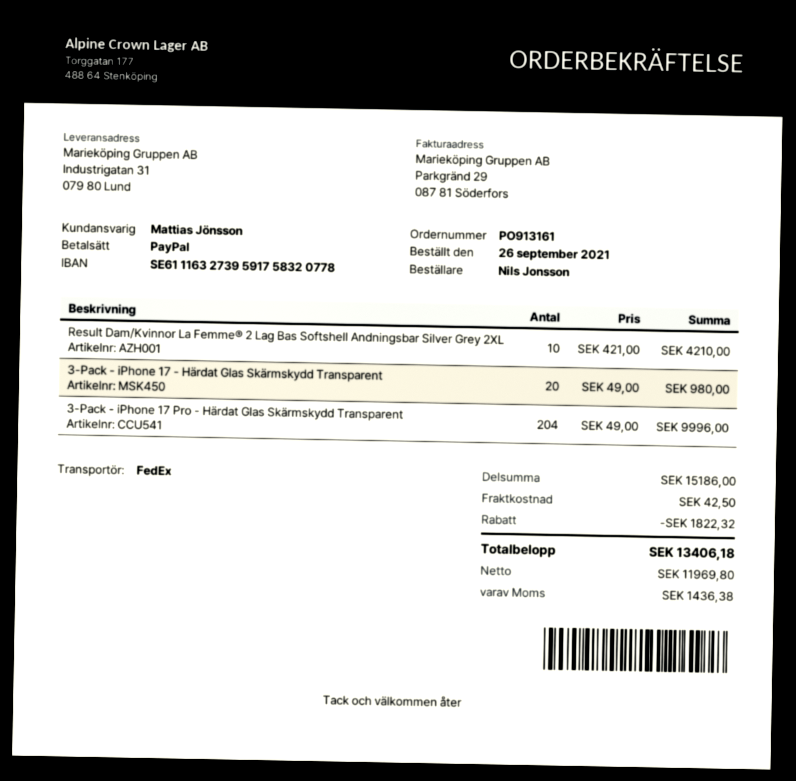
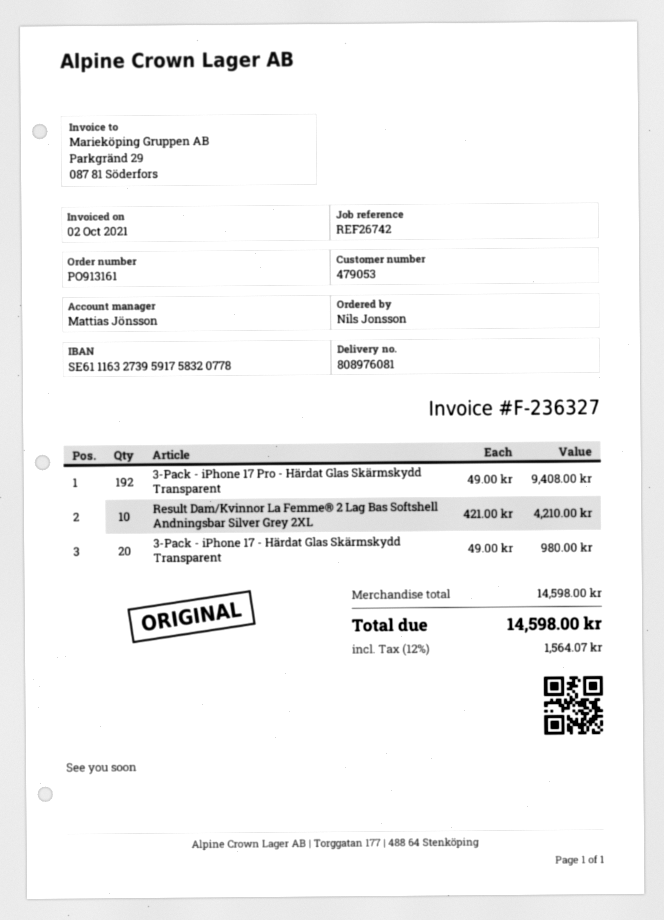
3-Pack - iPhone 17 Pro - Härdat Glas Skärmskydd Transparent: 204 x 49.00 = 9996.00 -> 192 x 49.00 = 9408.00
subtotal: 15186.00 -> 14598.00
discount: 1822.32 -> none
shipping: 42.50 -> none
tax: 1436.38 -> 1564.07
total: 13406.18 -> 14598.00

